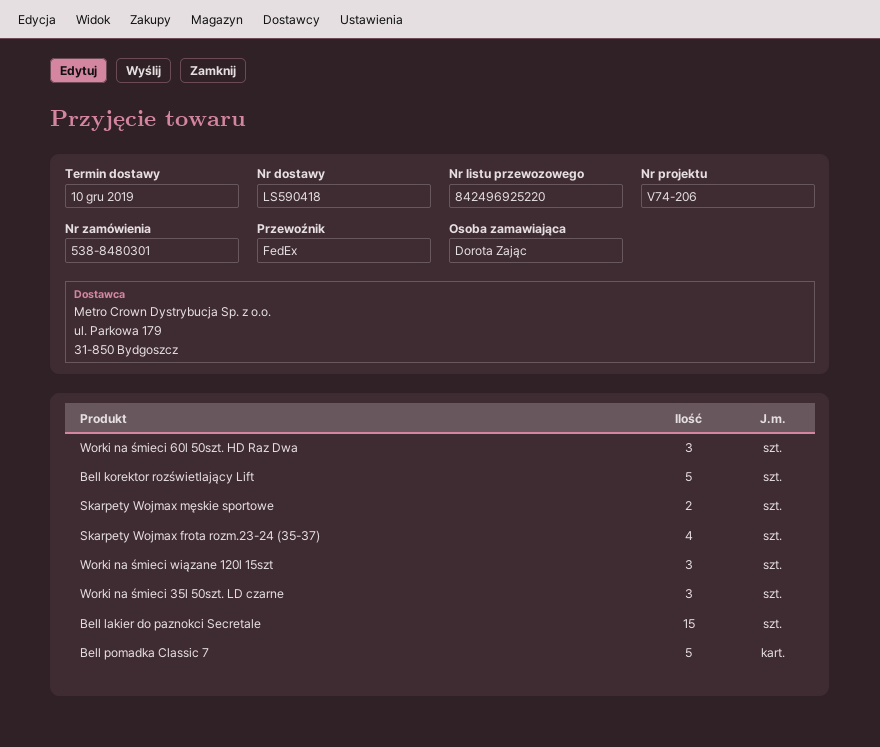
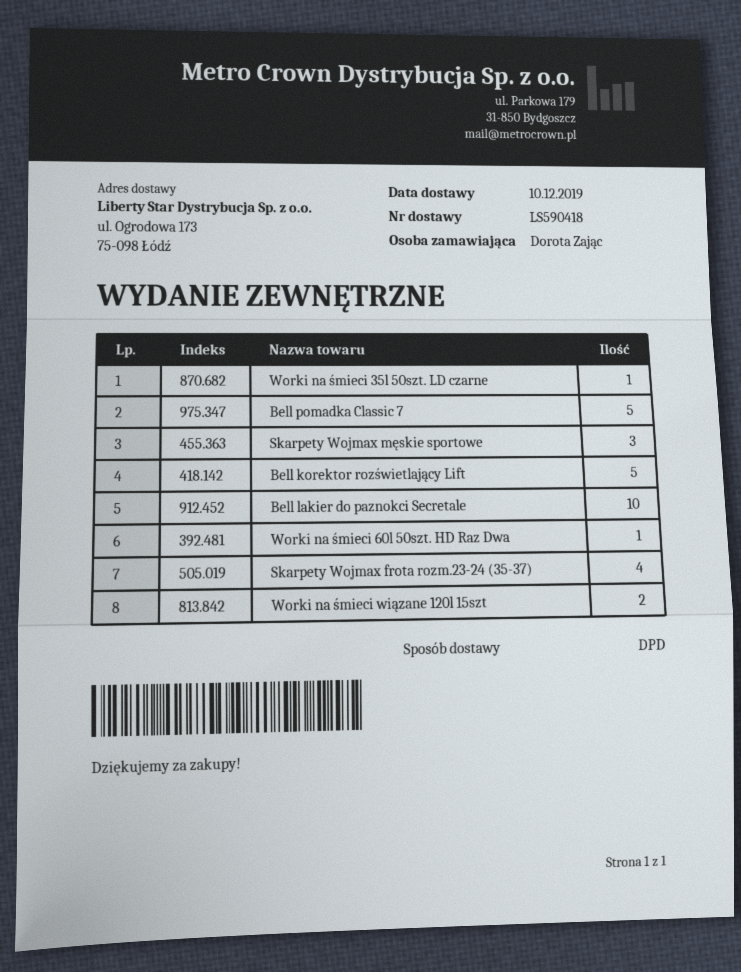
shipping method: FedEx -> DPD
Worki na śmieci 60l 50szt. HD Raz Dwa: 3 -> 1
Skarpety Wojmax męskie sportowe: 2 -> 3
Worki na śmieci wiązane 120l 15szt: 3 -> 2
Worki na śmieci 35l 50szt. LD czarne: 3 -> 1
Bell lakier do paznokci Secretale: 15 -> 10

